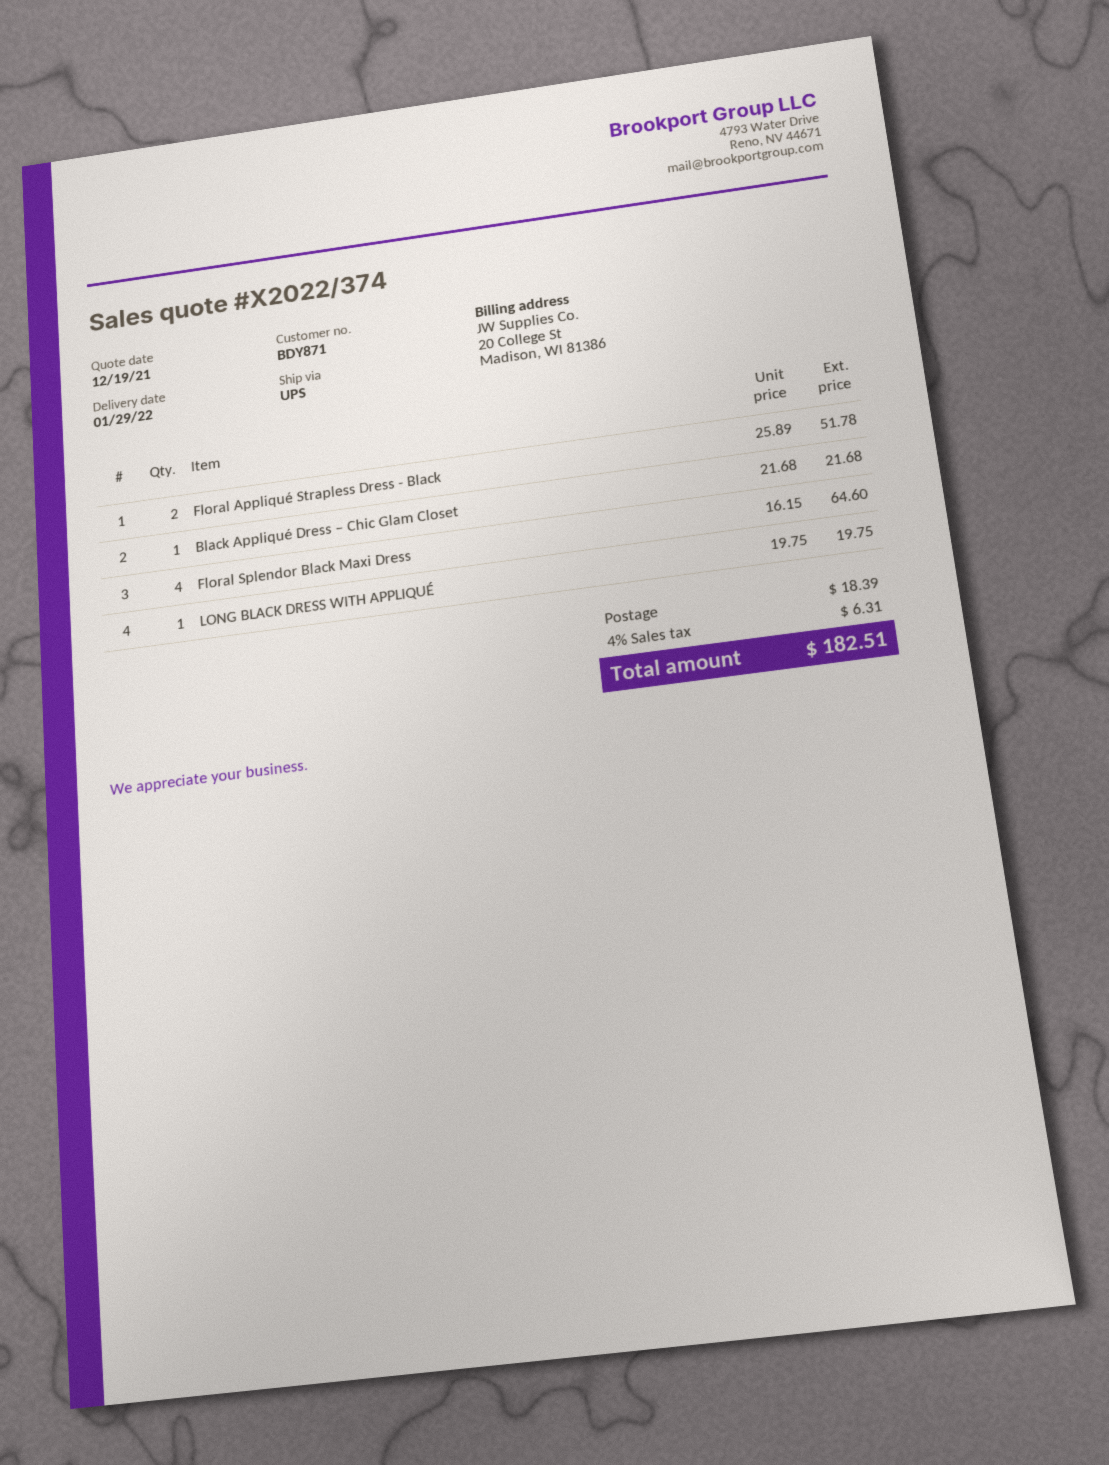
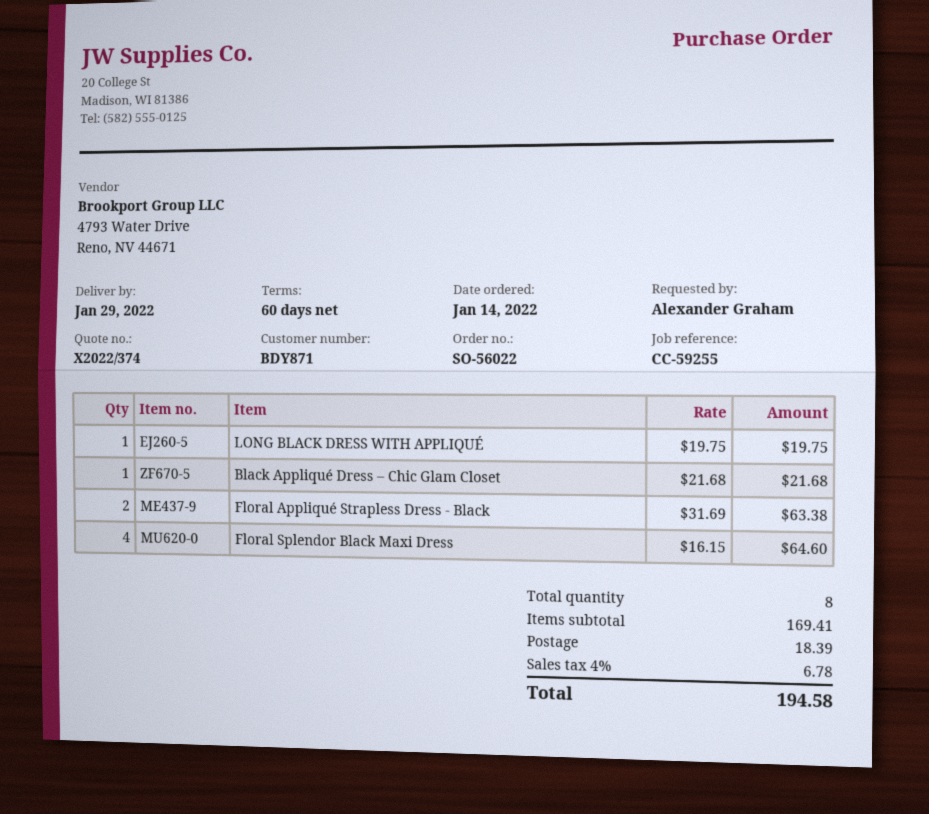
Floral Appliqué Strapless Dress - Black: 2 x 25.89 = 51.78 -> 2 x 31.69 = 63.38
tax: 4% = 6.31 -> 4% = 6.78
total: 182.51 -> 194.58

